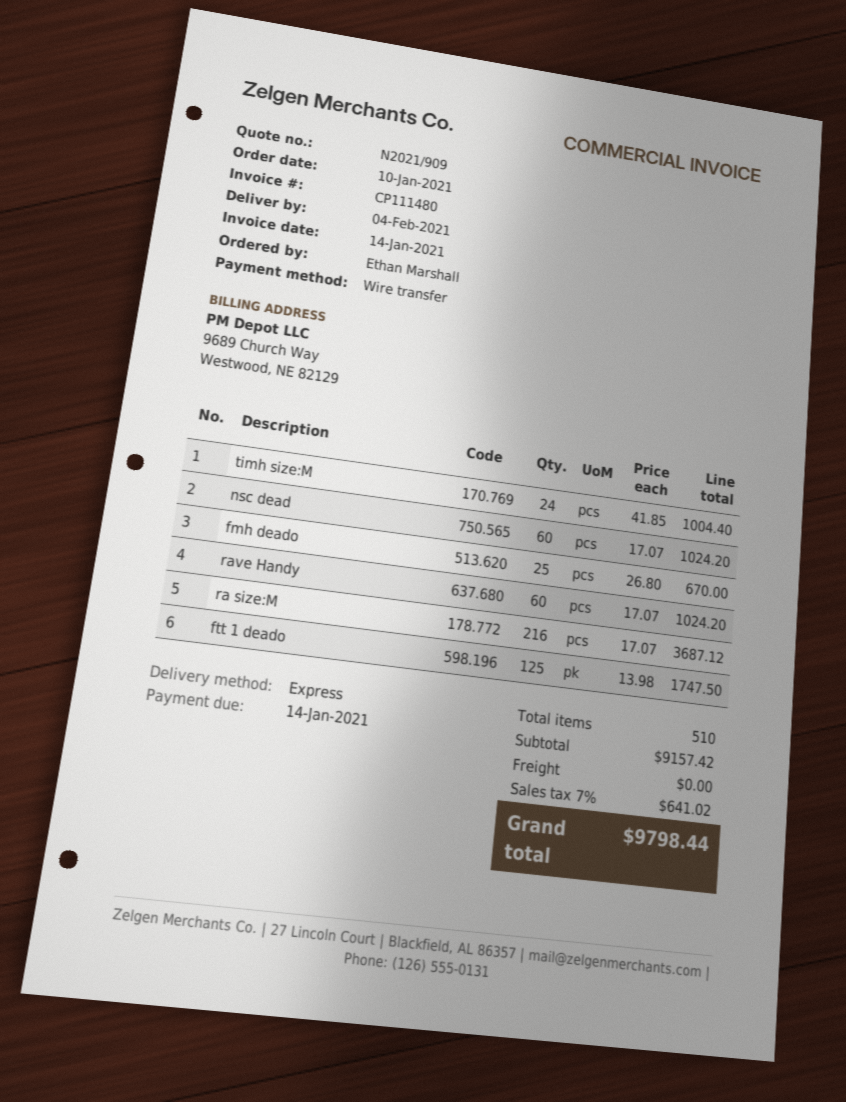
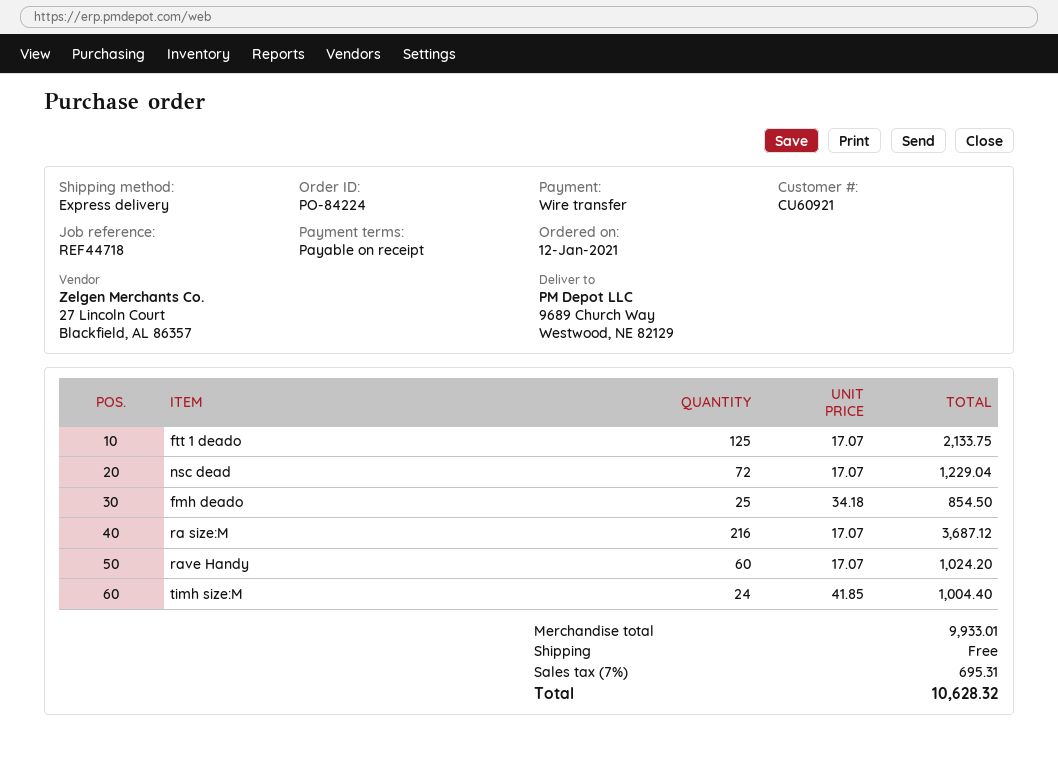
order date: 2021-01-10 -> 2021-01-12
nsc dead: 60 x 17.07 = 1024.20 -> 72 x 17.07 = 1229.04
fmh deado: 25 x 26.80 = 670.00 -> 25 x 34.18 = 854.50
ftt 1 deado: 125 x 13.98 = 1747.50 -> 125 x 17.07 = 2133.75
subtotal: 9157.42 -> 9933.01
tax: 7% = 641.02 -> 7% = 695.31
total: 9798.44 -> 10628.32

